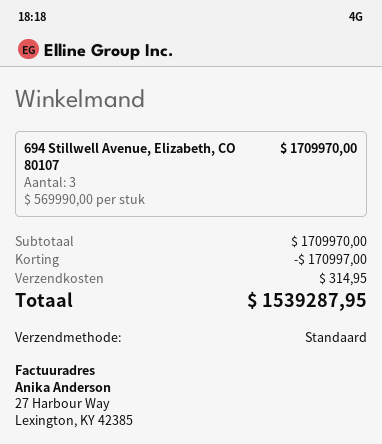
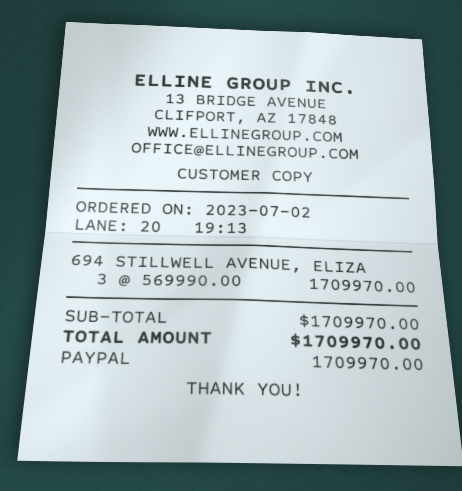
discount: 170997.00 -> none
shipping: 314.95 -> none
total: 1539287.95 -> 1709970.00

